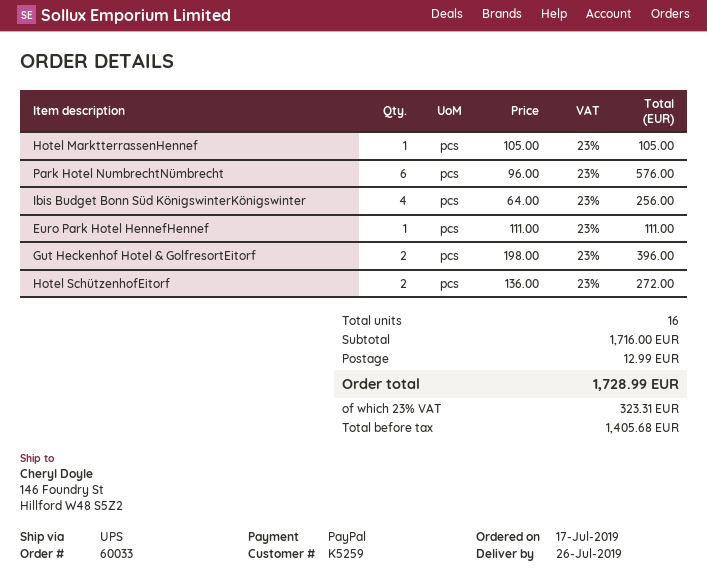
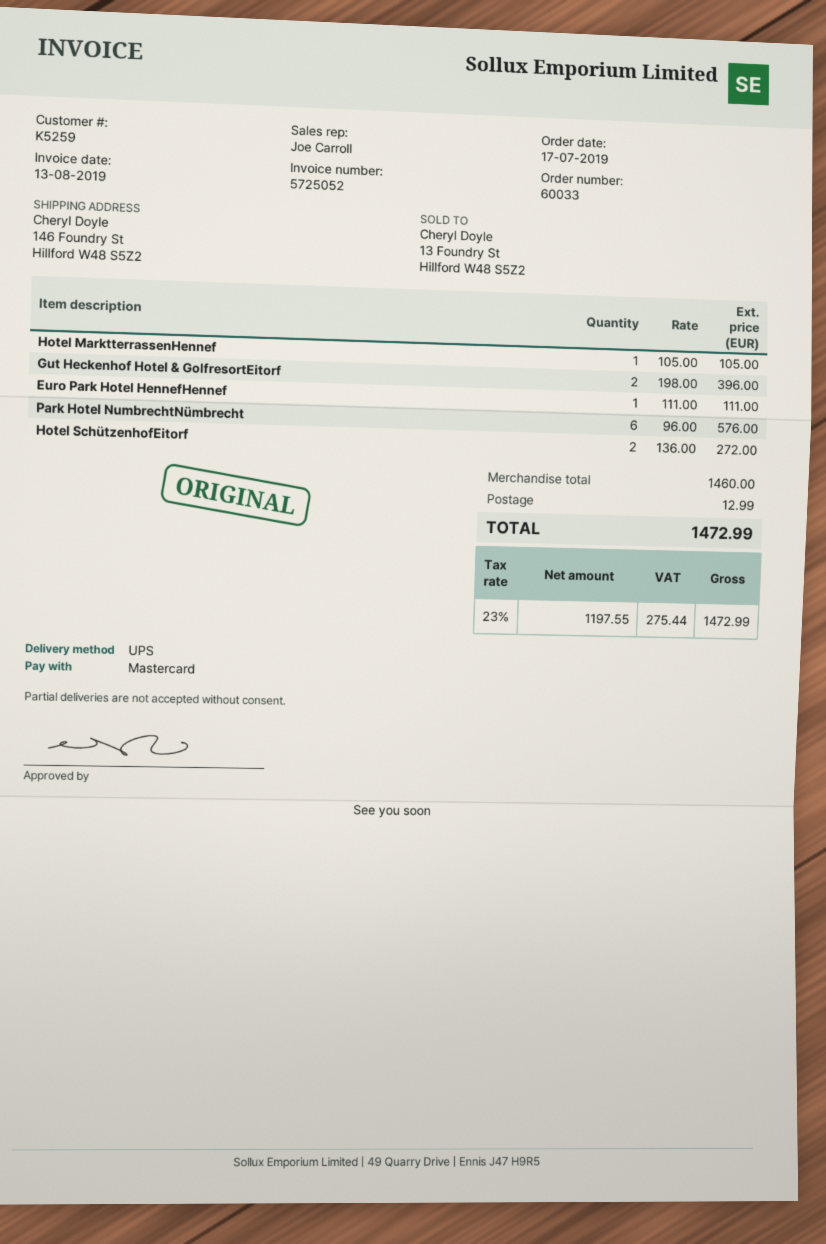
payment method: PayPal -> Mastercard
Ibis Budget Bonn Süd KönigswinterKönigswinter: 4 x 64.00 = 256.00 -> none
subtotal: 1716.00 -> 1460.00
net: 1405.68 -> 1197.55
tax: 23% = 323.31 -> 23% = 275.44
total: 1728.99 -> 1472.99

